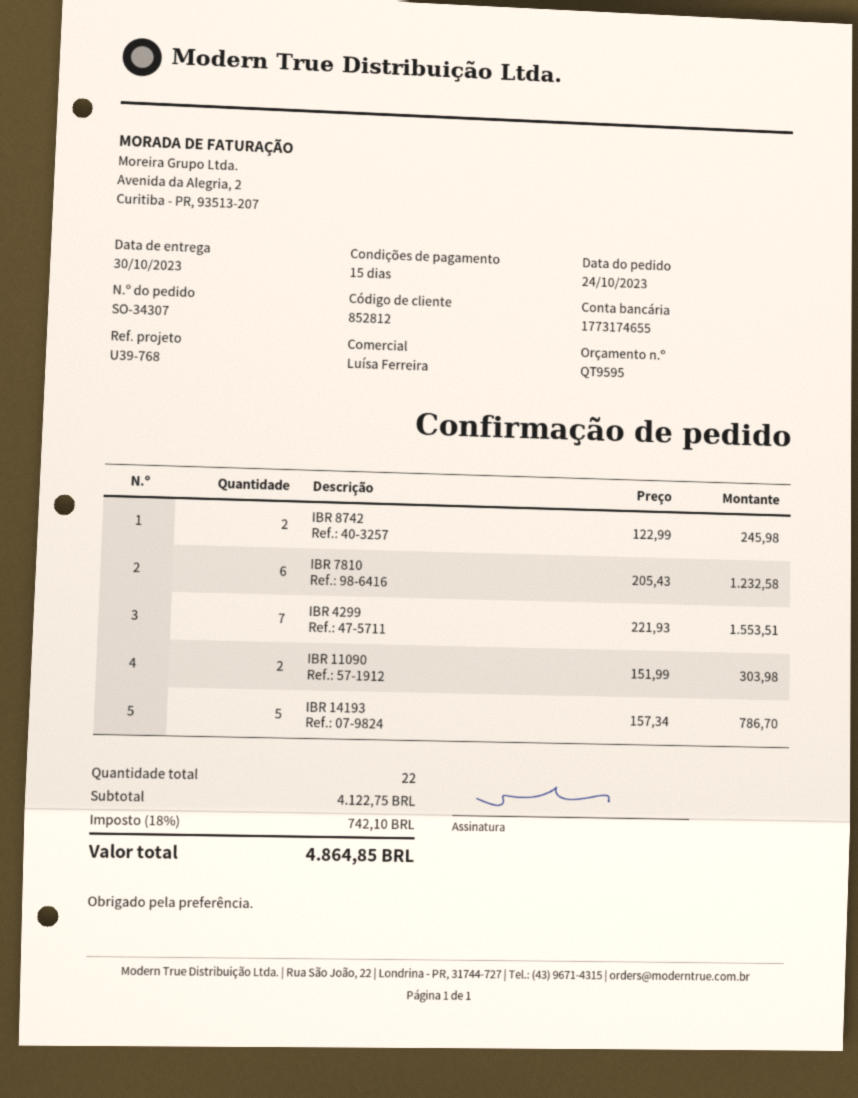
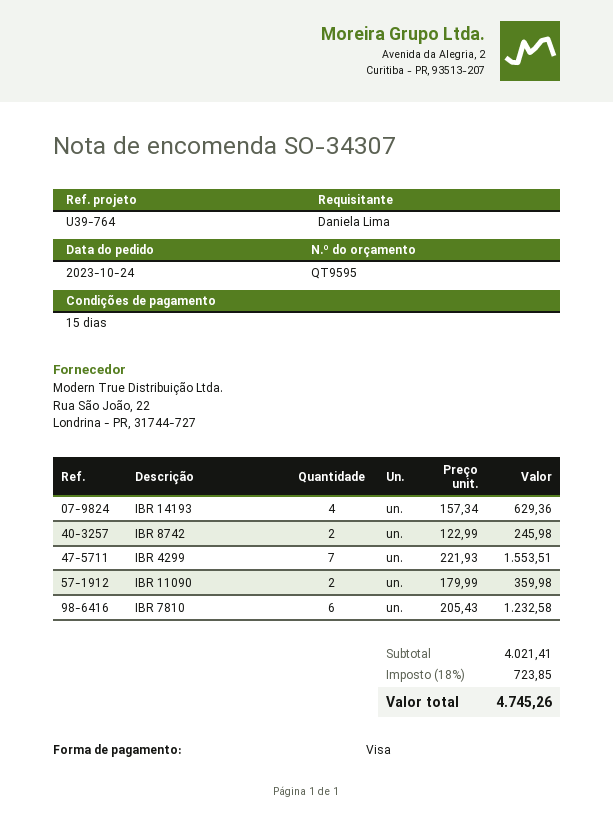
reference: U39-768 -> U39-764
IBR 11090: 2 x 151.99 = 303.98 -> 2 x 179.99 = 359.98
IBR 14193: 5 x 157.34 = 786.70 -> 4 x 157.34 = 629.36
subtotal: 4122.75 -> 4021.41
tax: 18% = 742.10 -> 18% = 723.85
total: 4864.85 -> 4745.26

